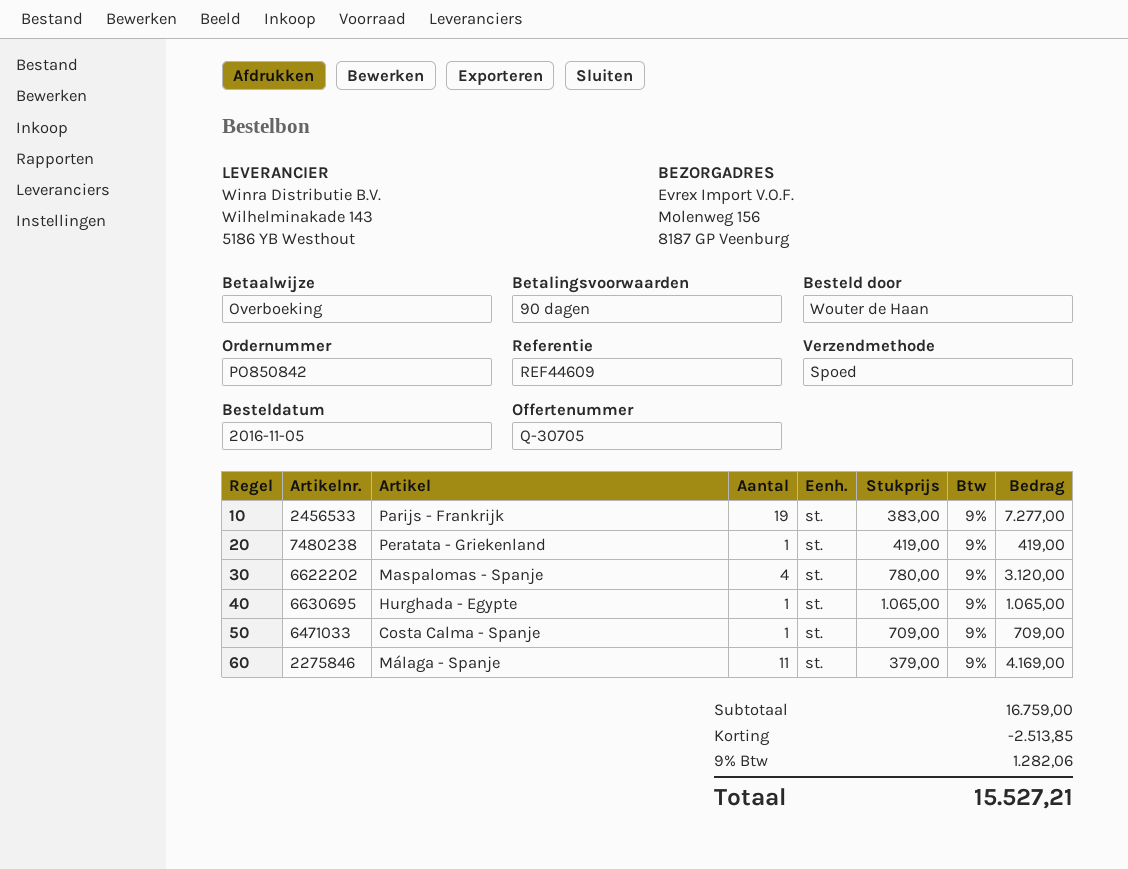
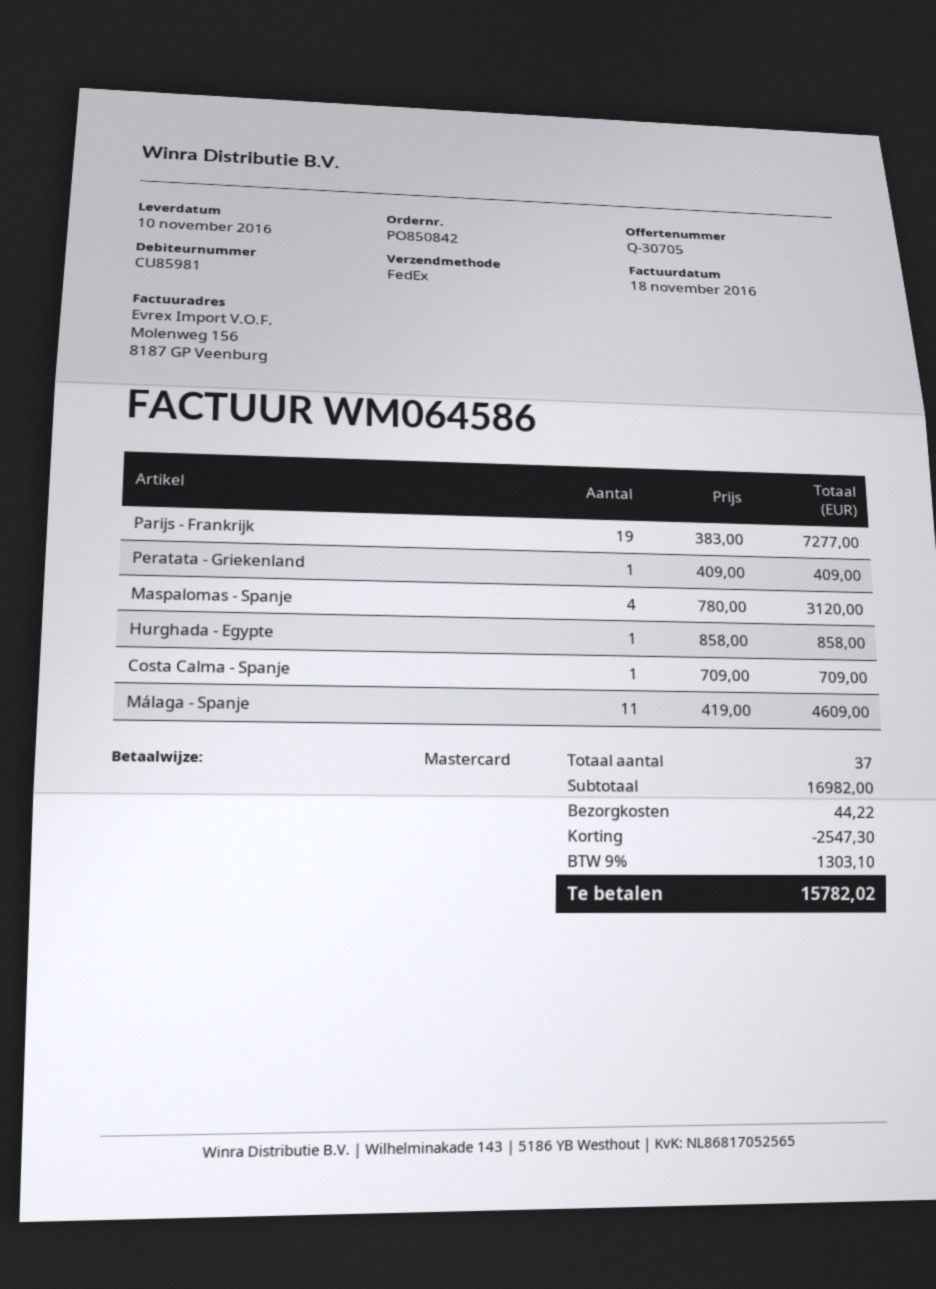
payment method: bank transfer -> Mastercard
shipping method: express -> FedEx
Peratata - Griekenland: 1 x 419.00 = 419.00 -> 1 x 409.00 = 409.00
Hurghada - Egypte: 1 x 1065.00 = 1065.00 -> 1 x 858.00 = 858.00
Málaga - Spanje: 11 x 379.00 = 4169.00 -> 11 x 419.00 = 4609.00
subtotal: 16759.00 -> 16982.00
discount: 2513.85 -> 2547.30
shipping: none -> 44.22
tax: 9% = 1282.06 -> 9% = 1303.10
total: 15527.21 -> 15782.02

